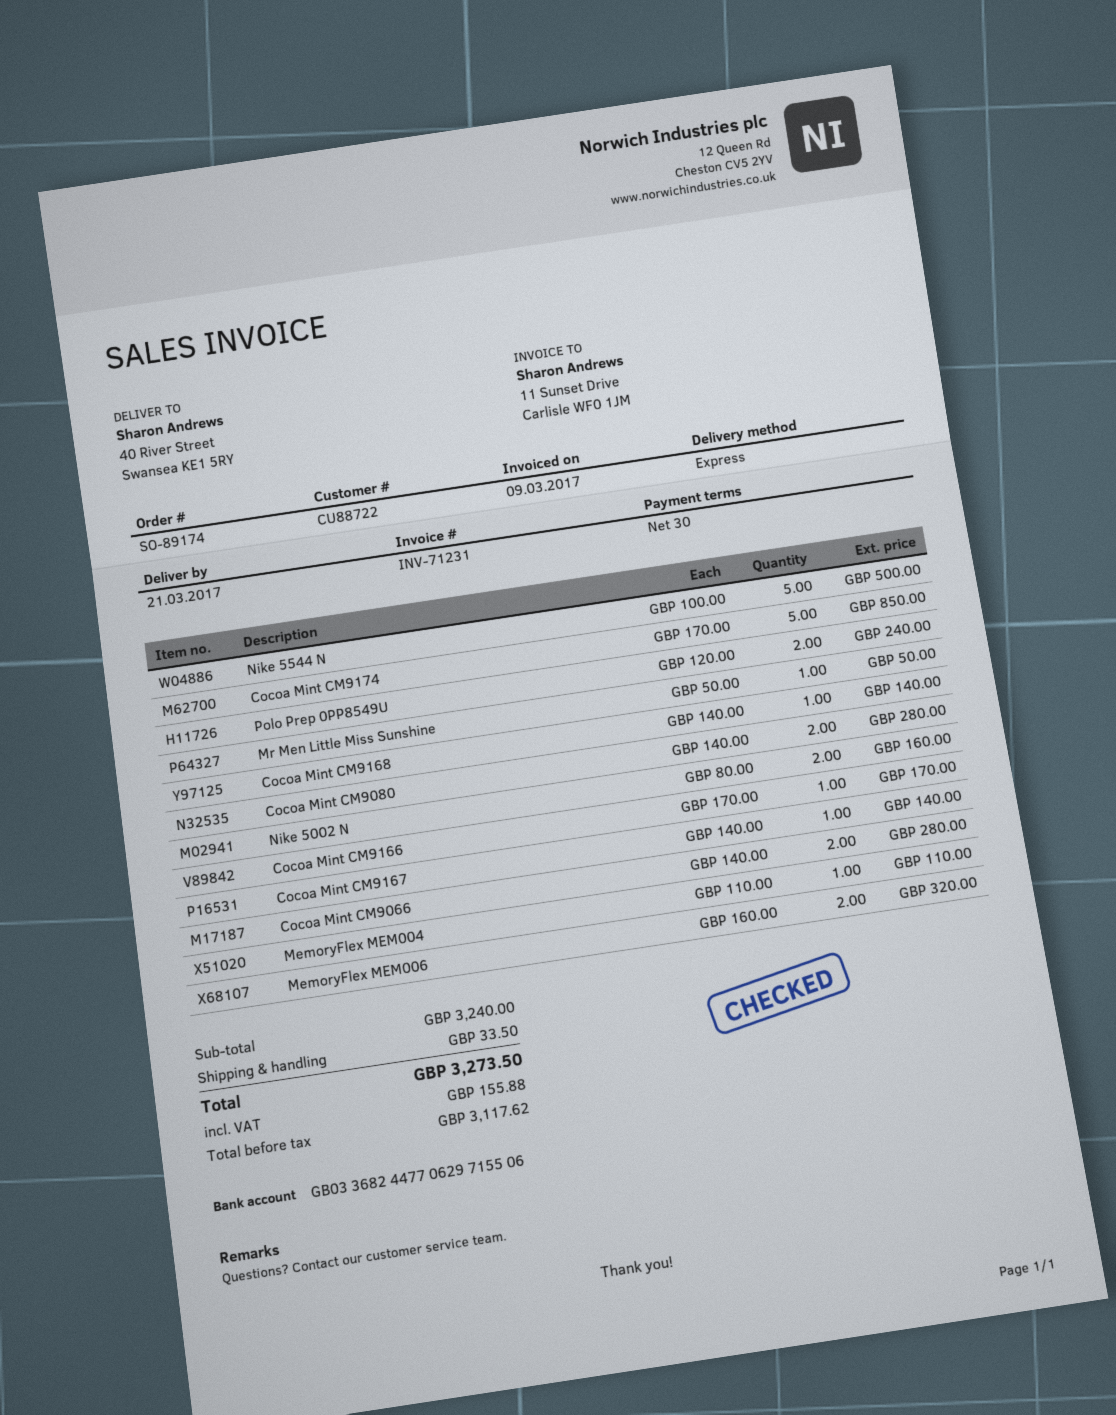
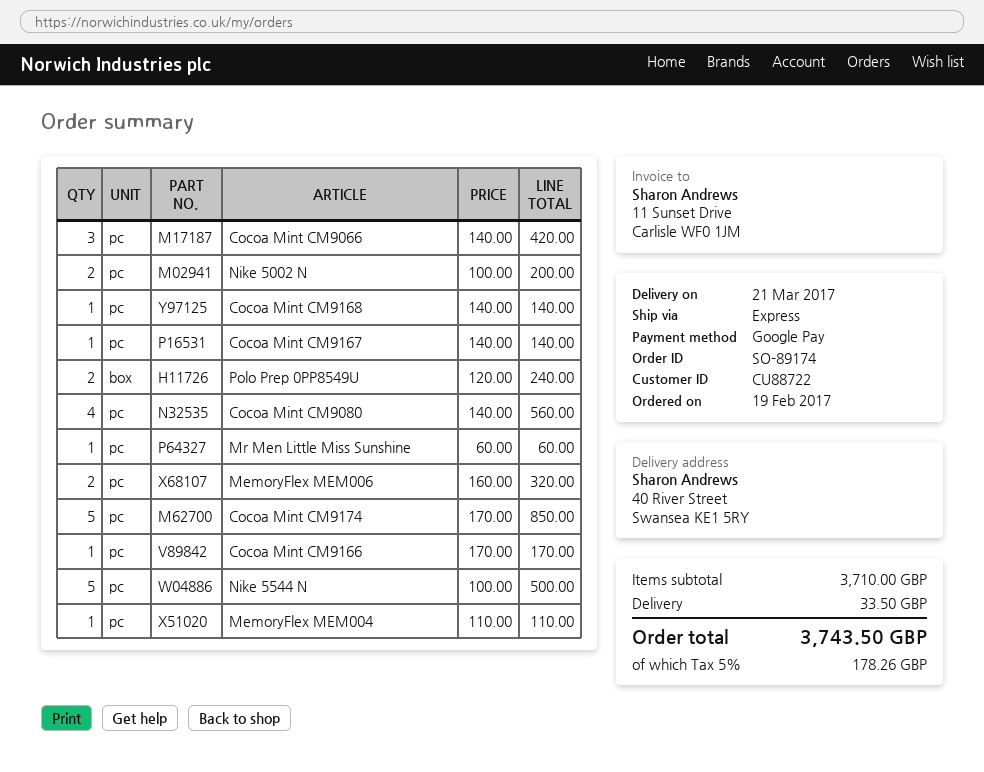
Mr Men Little Miss Sunshine: 1 x 50.00 = 50.00 -> 1 x 60.00 = 60.00
Cocoa Mint CM9080: 2 x 140.00 = 280.00 -> 4 x 140.00 = 560.00
Nike 5002 N: 2 x 80.00 = 160.00 -> 2 x 100.00 = 200.00
Cocoa Mint CM9066: 2 x 140.00 = 280.00 -> 3 x 140.00 = 420.00
subtotal: 3240.00 -> 3710.00
tax: 155.88 -> 178.26
total: 3273.50 -> 3743.50

